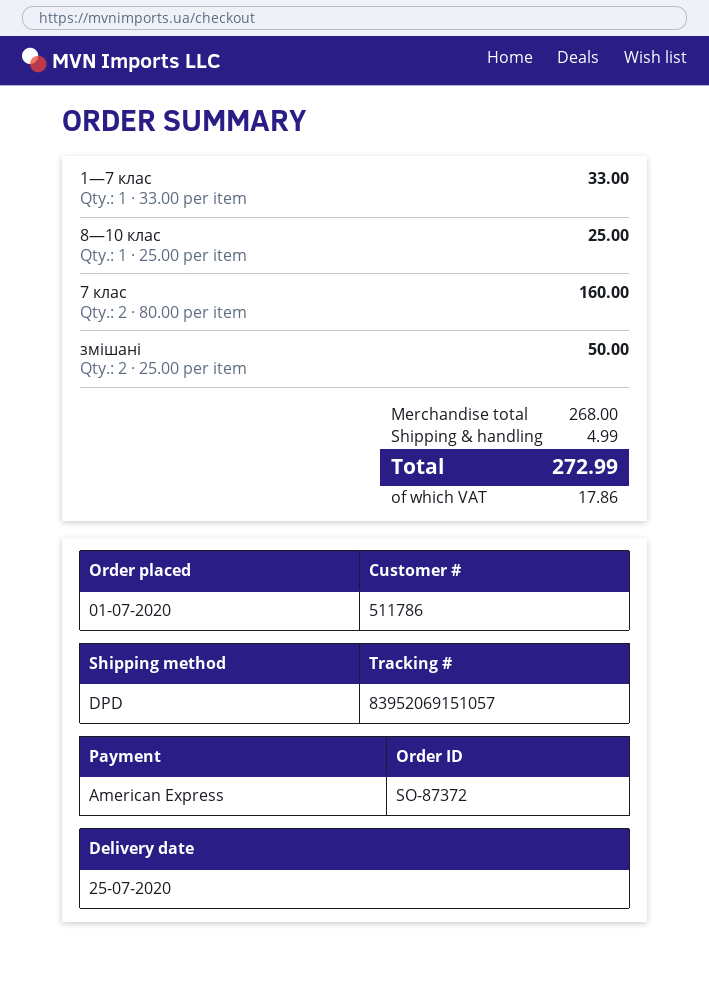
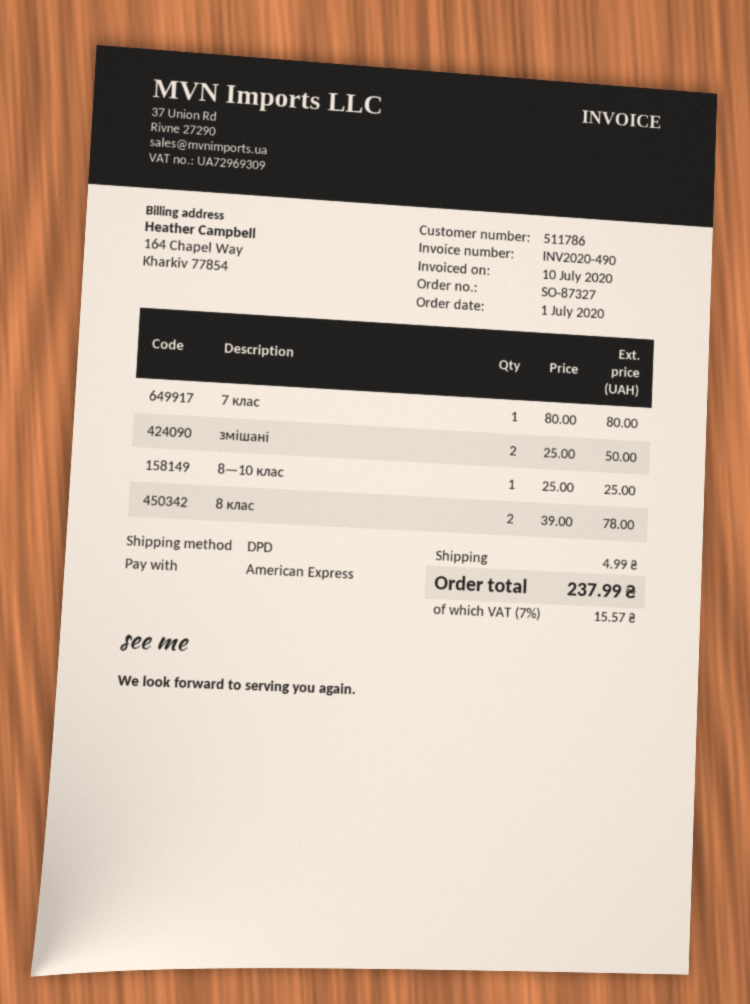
order number: SO-87372 -> SO-87327
1—7 клас: 1 x 33.00 = 33.00 -> none
7 клас: 2 x 80.00 = 160.00 -> 1 x 80.00 = 80.00
8 клас: none -> 2 x 39.00 = 78.00
tax: 17.86 -> 15.57
total: 272.99 -> 237.99

